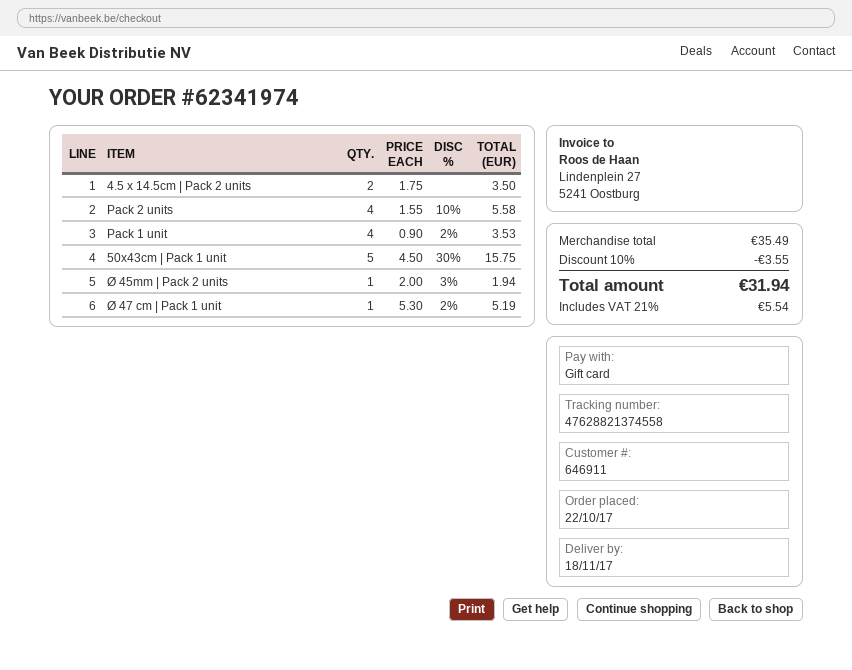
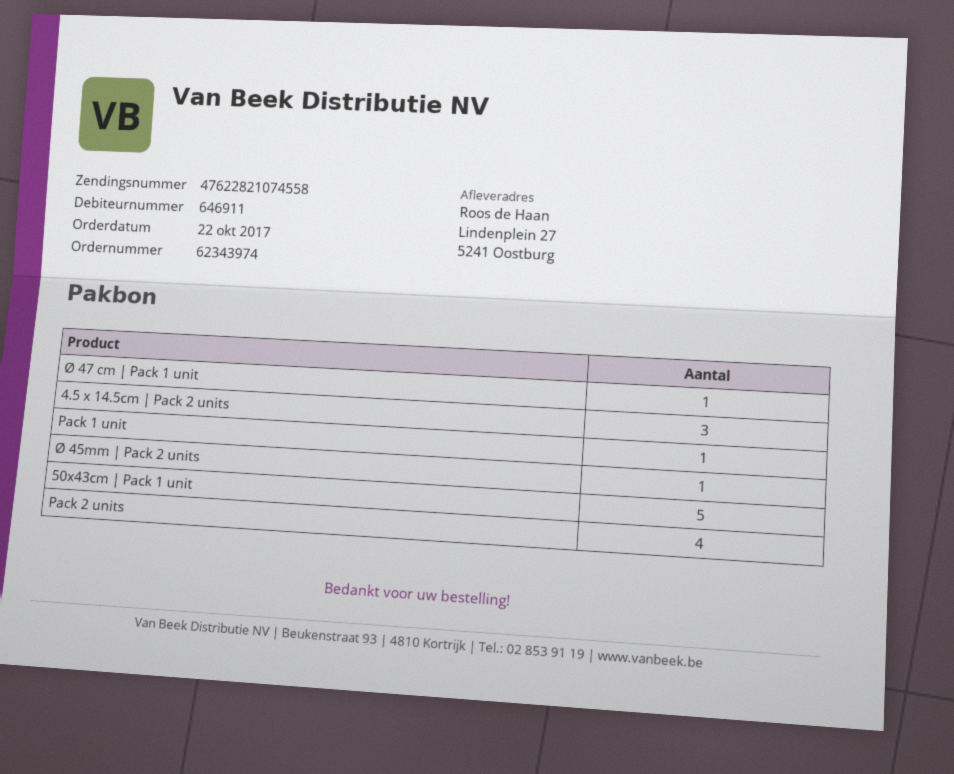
order number: 62341974 -> 62343974
tracking number: 47628821374558 -> 47622821074558
4.5 x 14.5cm | Pack 2 units: 2 -> 3
Pack 1 unit: 4 -> 1

